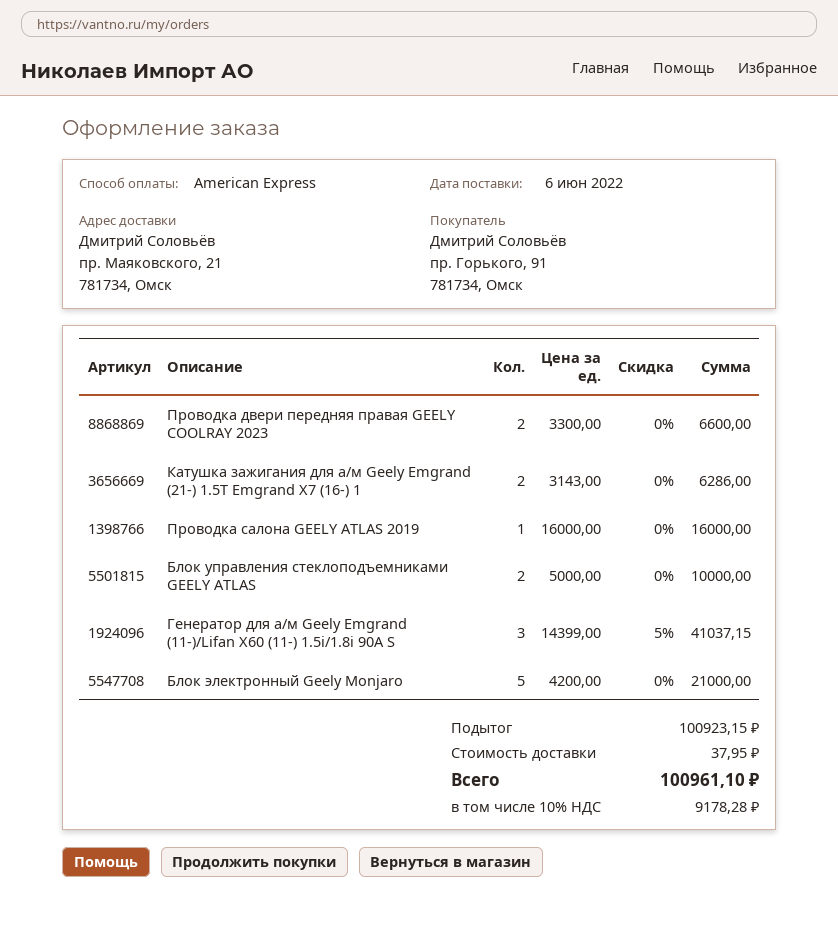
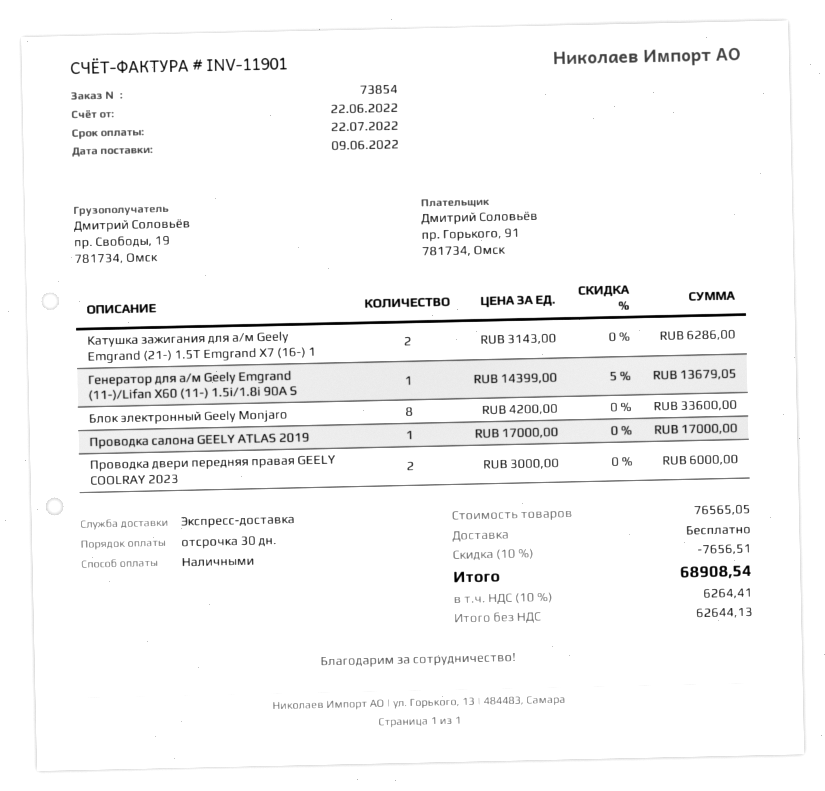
delivery date: 2022-06-06 -> 2022-06-09
payment method: American Express -> cash
ship to: пр. Маяковского, 21, 781734, Омск -> пр. Свободы, 19, 781734, Омск
Проводка двери передняя правая GEELY COOLRAY 2023: 2 x 3300.00 = 6600.00 -> 2 x 3000.00 = 6000.00
Проводка салона GEELY ATLAS 2019: 1 x 16000.00 = 16000.00 -> 1 x 17000.00 = 17000.00
Блок управления стеклоподъемниками GEELY ATLAS: 2 x 5000.00 = 10000.00 -> none
Генератор для а/м Geely Emgrand (11-)/Lifan X60 (11-) 1.5i/1.8i 90A S: 3 x 14399.00 - 5% = 41037.15 -> 1 x 14399.00 - 5% = 13679.05
Блок электронный Geely Monjaro: 5 x 4200.00 = 21000.00 -> 8 x 4200.00 = 33600.00
subtotal: 100923.15 -> 76565.05
discount: none -> 10% = 7656.51
shipping: 37.95 -> 0.00
tax: 10% = 9178.28 -> 10% = 6264.41
total: 100961.10 -> 68908.54

